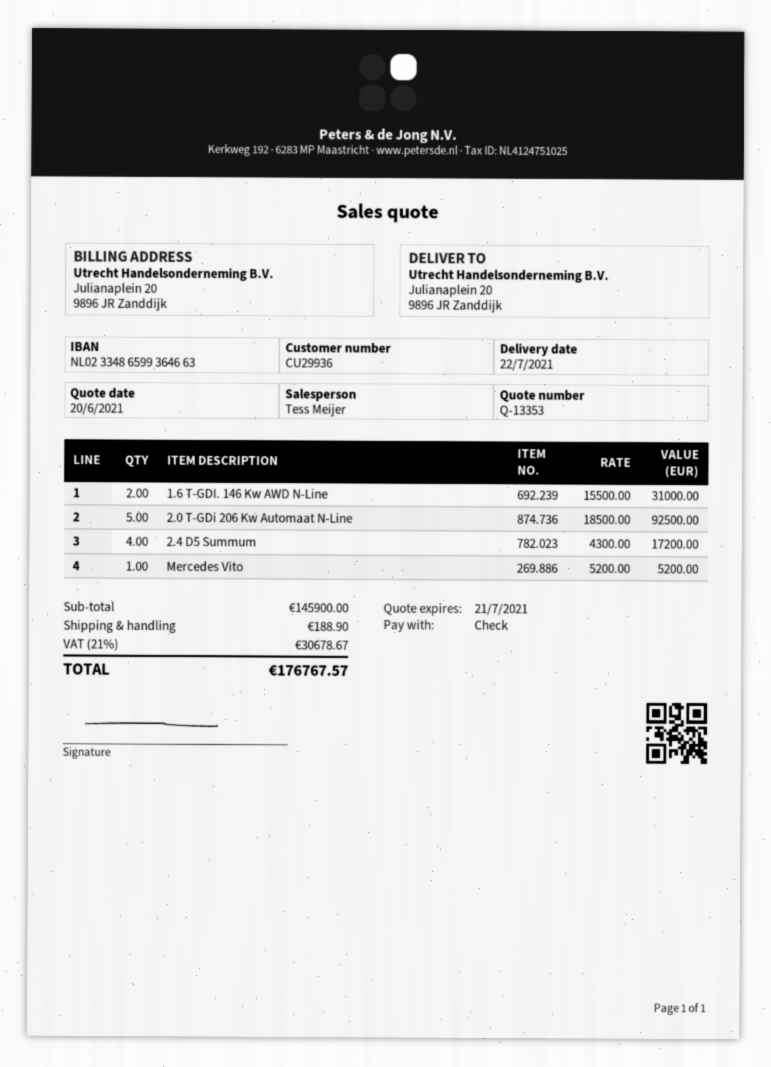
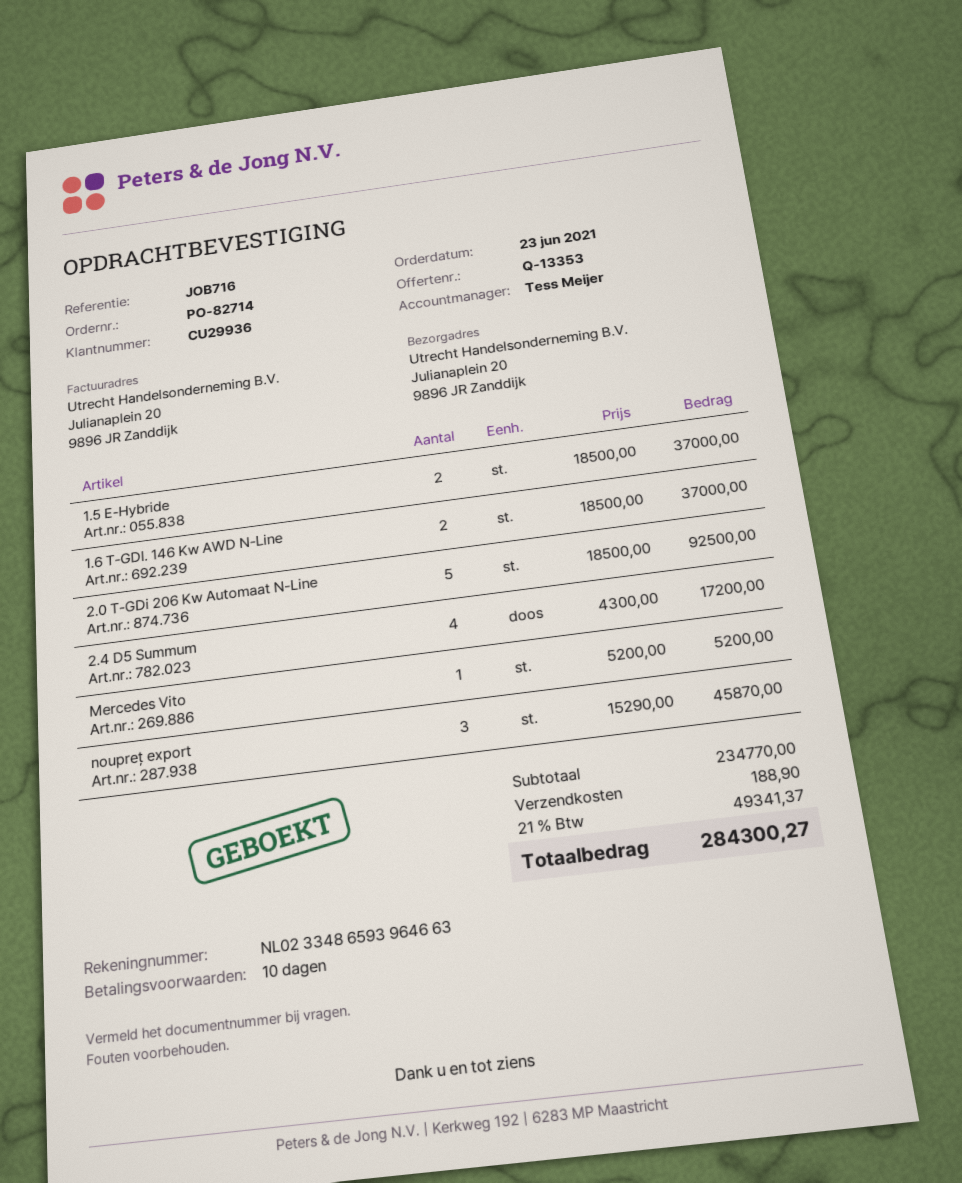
bank account: NL0233486599364663 -> NL0233486593964663
1.6 T-GDI. 146 Kw AWD N-Line: 2 x 15500.00 = 31000.00 -> 2 x 18500.00 = 37000.00
1.5 E-Hybride: none -> 2 x 18500.00 = 37000.00
noupreț export: none -> 3 x 15290.00 = 45870.00
subtotal: 145900.00 -> 234770.00
tax: 21% = 30678.67 -> 21% = 49341.37
total: 176767.57 -> 284300.27

